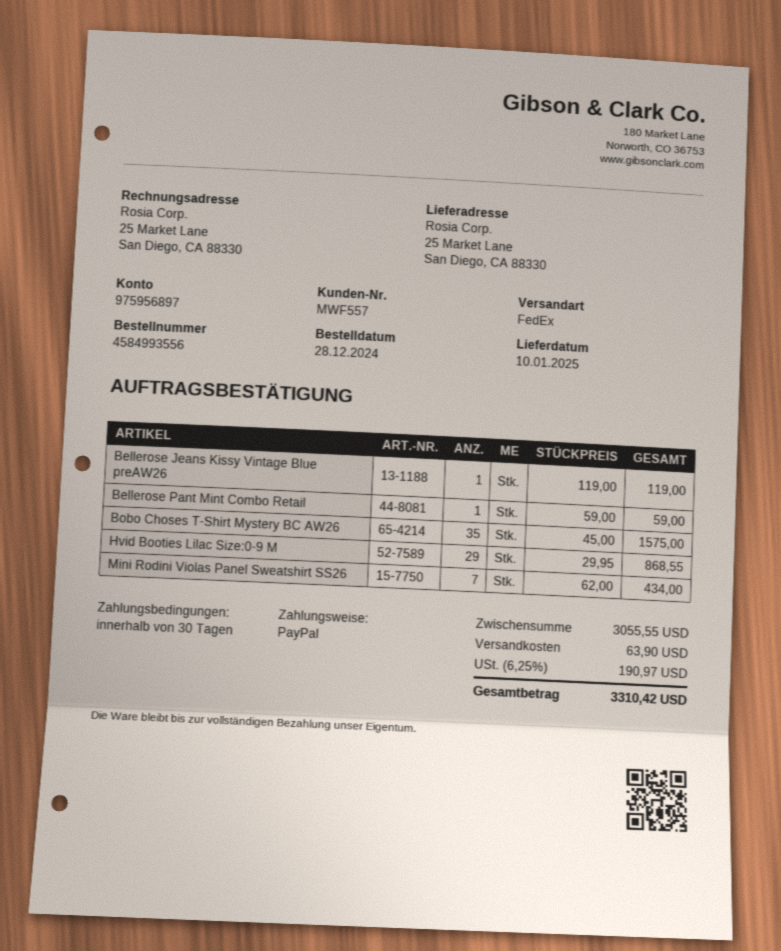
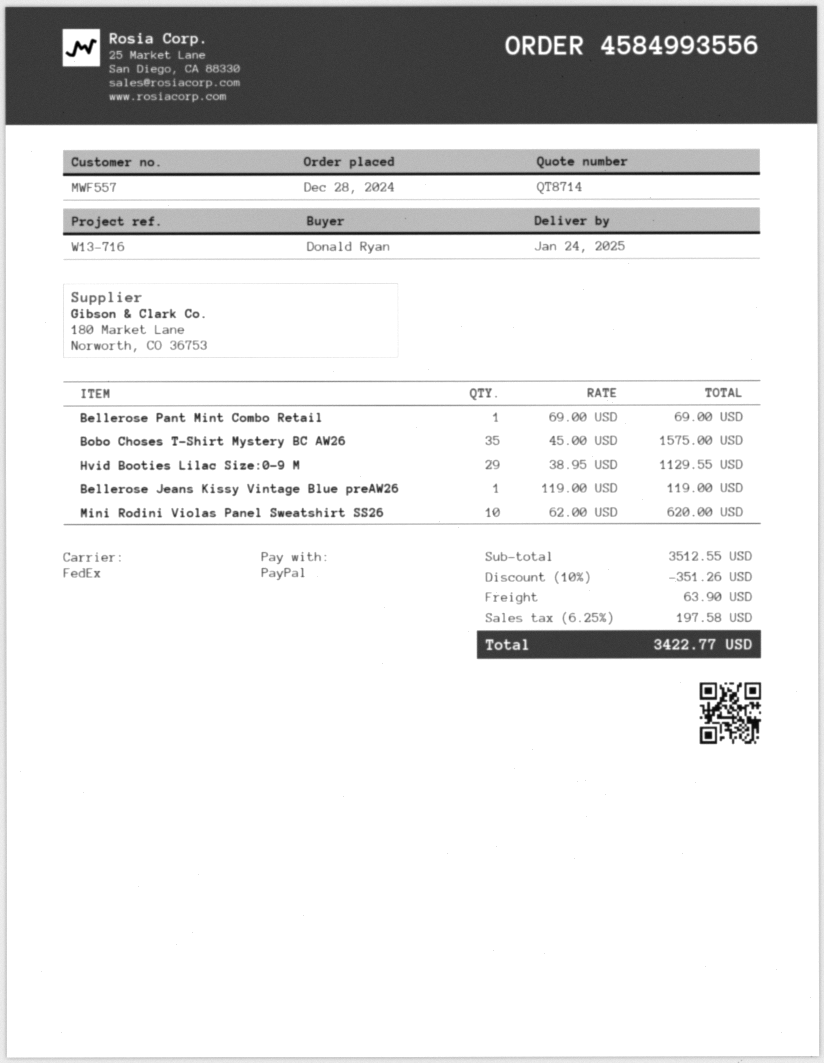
delivery date: 2025-01-10 -> 2025-01-24
Bellerose Pant Mint Combo Retail: 1 x 59.00 = 59.00 -> 1 x 69.00 = 69.00
Hvid Booties Lilac Size:0-9 M: 29 x 29.95 = 868.55 -> 29 x 38.95 = 1129.55
Mini Rodini Violas Panel Sweatshirt SS26: 7 x 62.00 = 434.00 -> 10 x 62.00 = 620.00
subtotal: 3055.55 -> 3512.55
discount: none -> 10% = 351.26
tax: 6.25% = 190.97 -> 6.25% = 197.58
total: 3310.42 -> 3422.77

